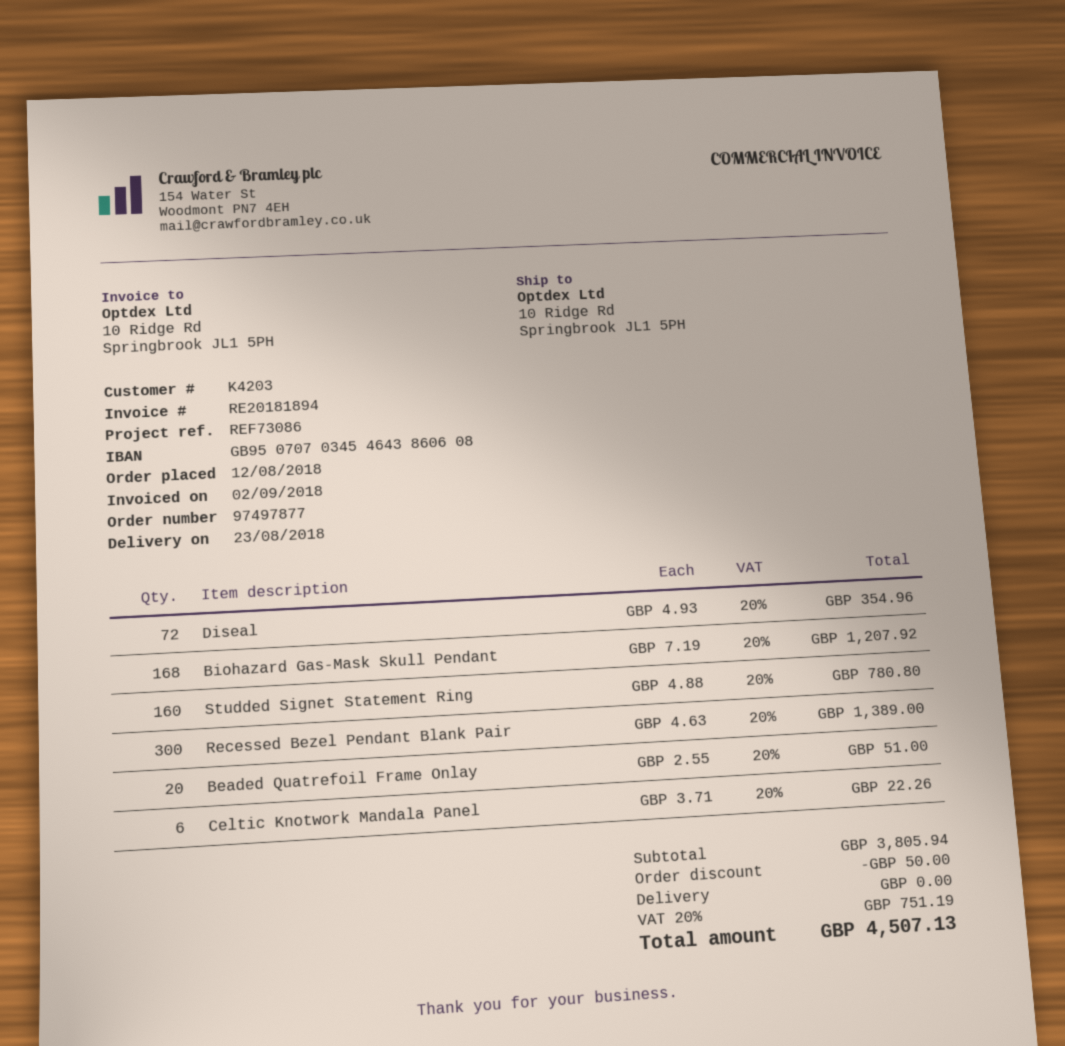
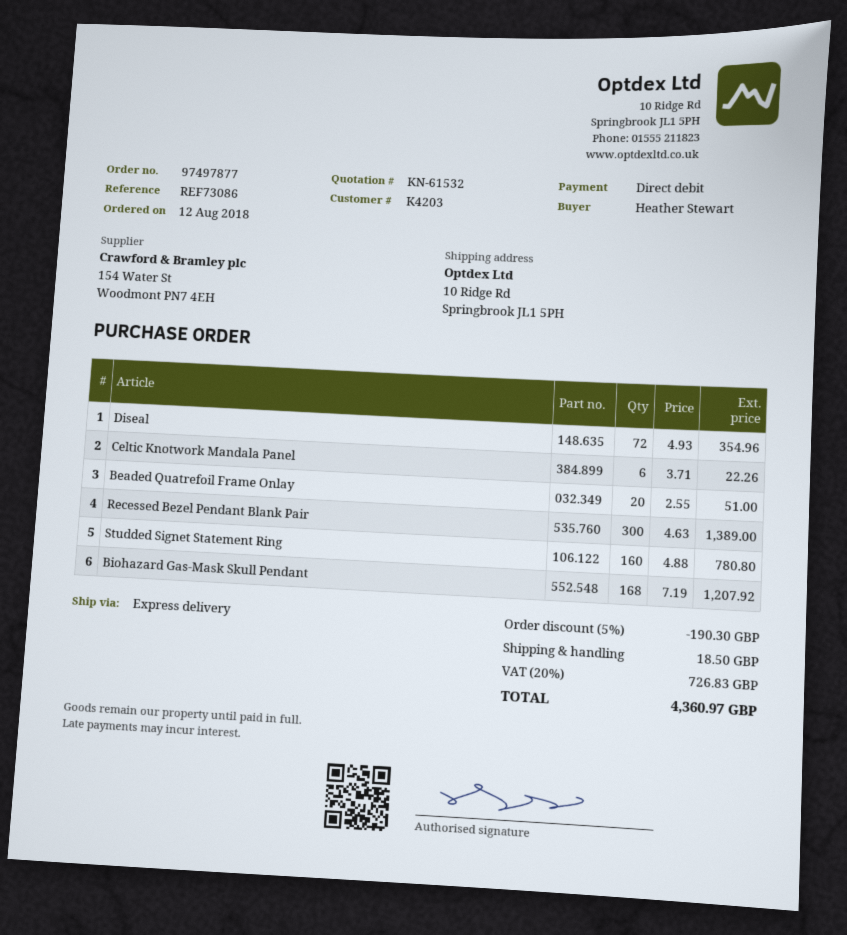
discount: 50.00 -> 190.30
shipping: 0.00 -> 18.50
tax: 20% = 751.19 -> 20% = 726.83
total: 4507.13 -> 4360.97

